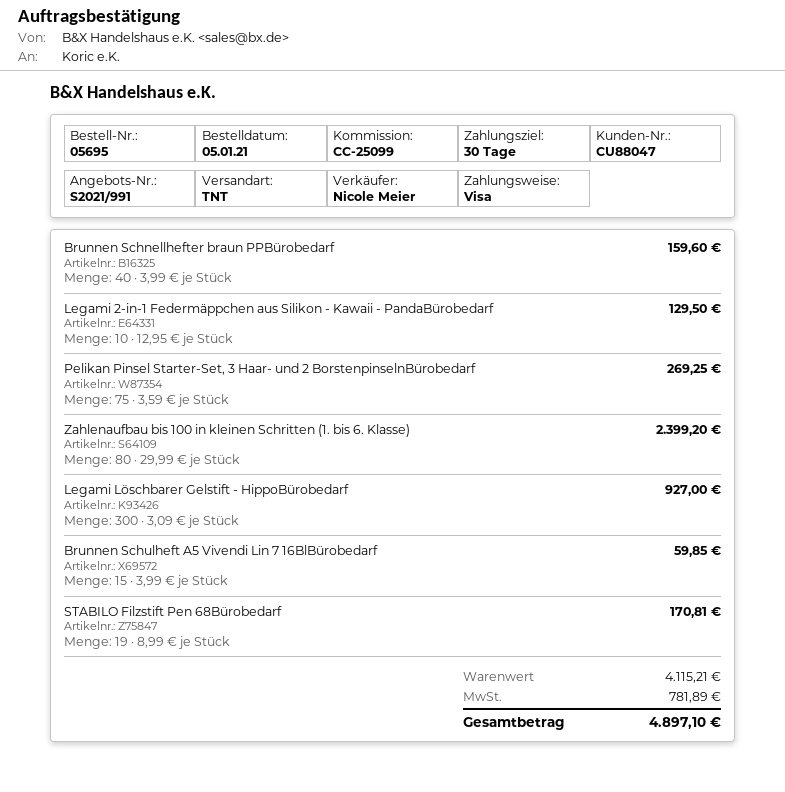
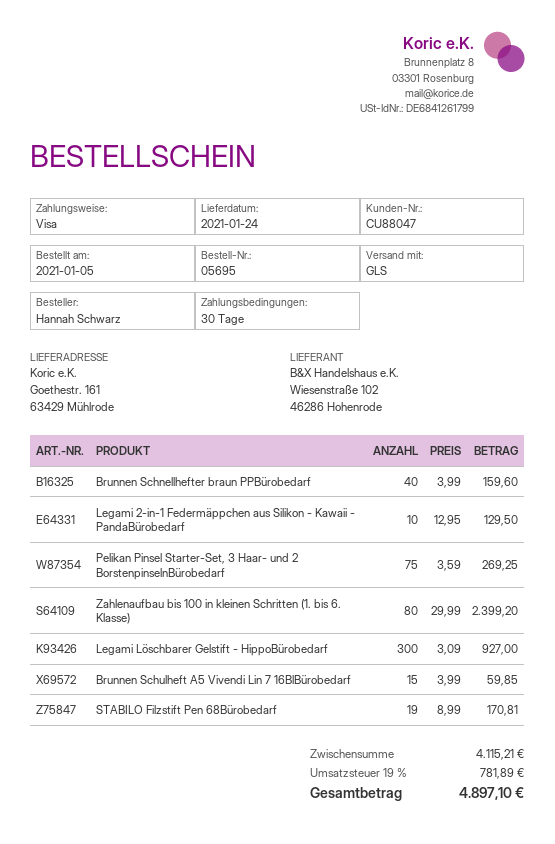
shipping method: TNT -> GLS

